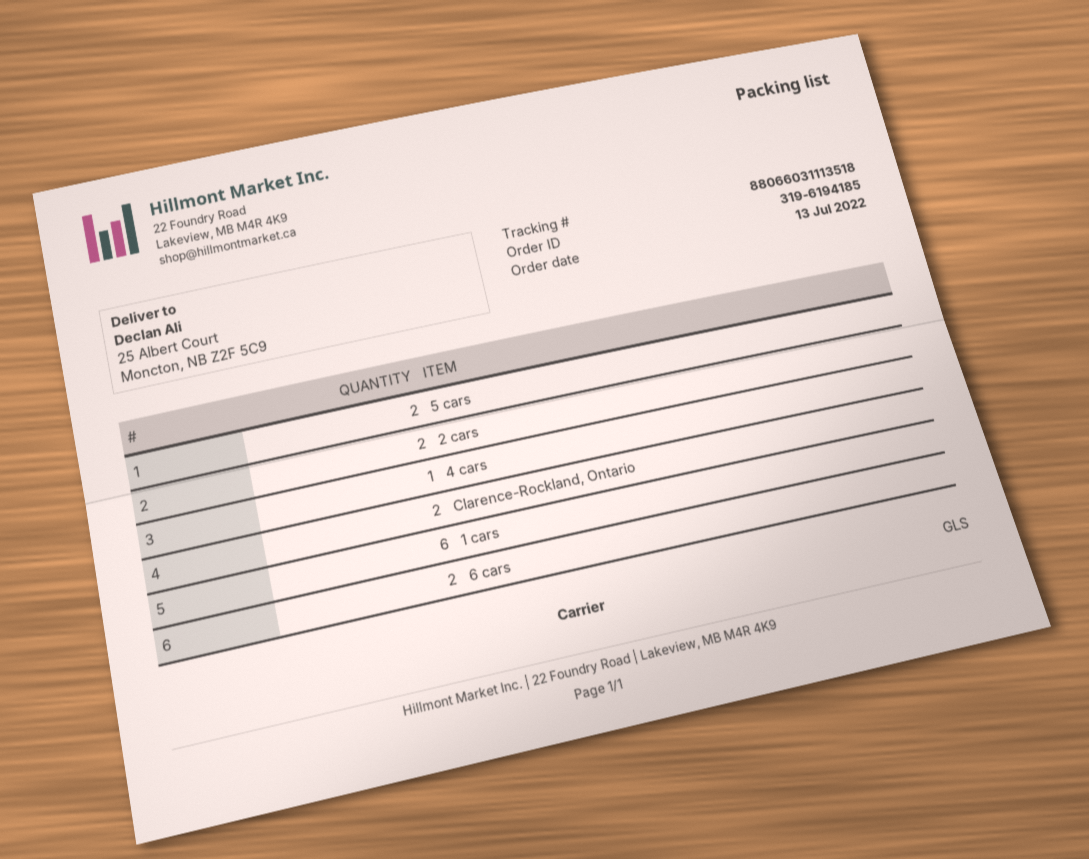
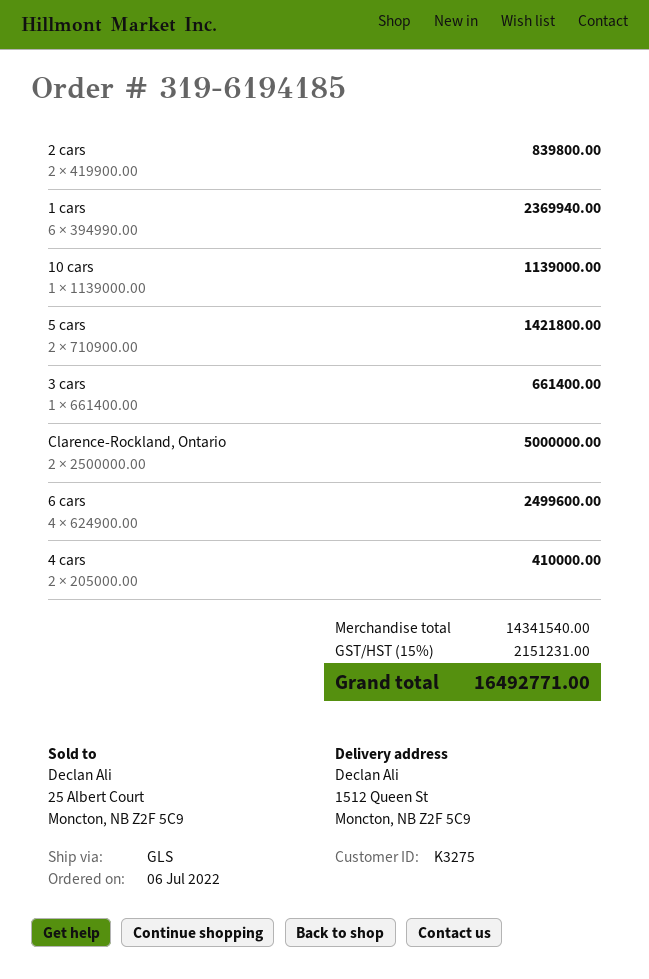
order date: 2022-07-13 -> 2022-07-06
ship to: 25 Albert Court, Moncton, NB Z2F 5C9 -> 1512 Queen St, Moncton, NB Z2F 5C9
4 cars: 1 -> 2
6 cars: 2 -> 4
10 cars: none -> 1
3 cars: none -> 1

